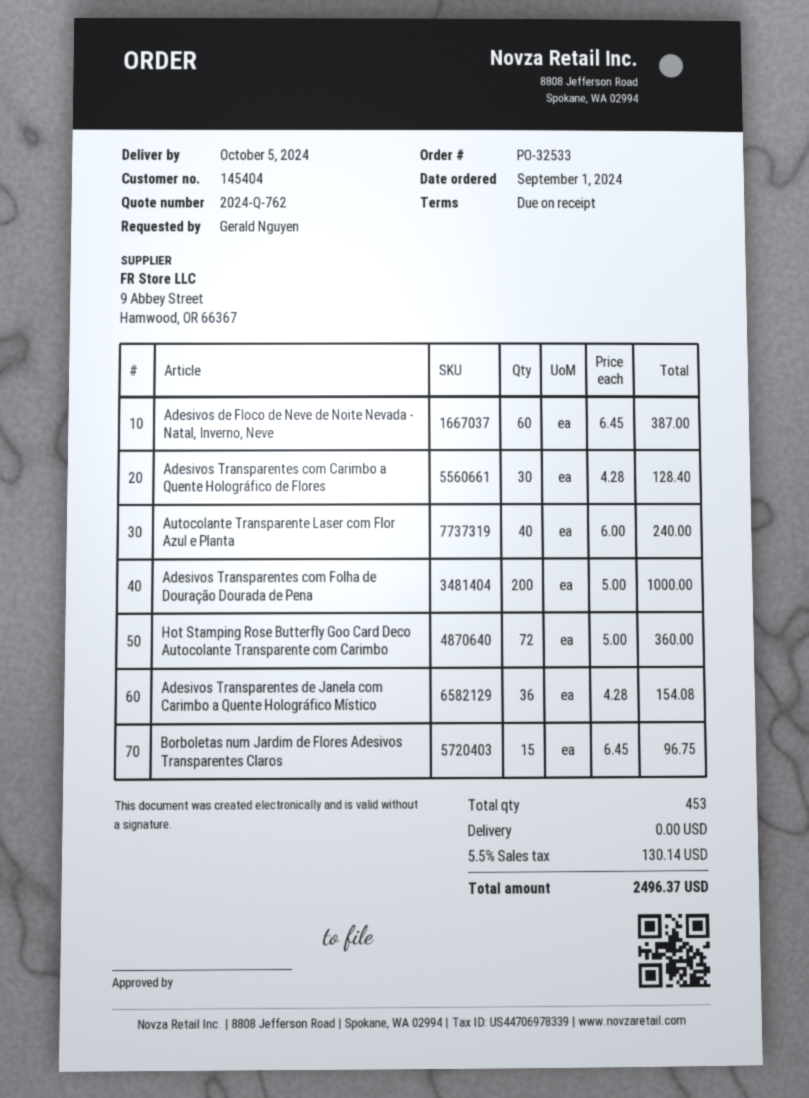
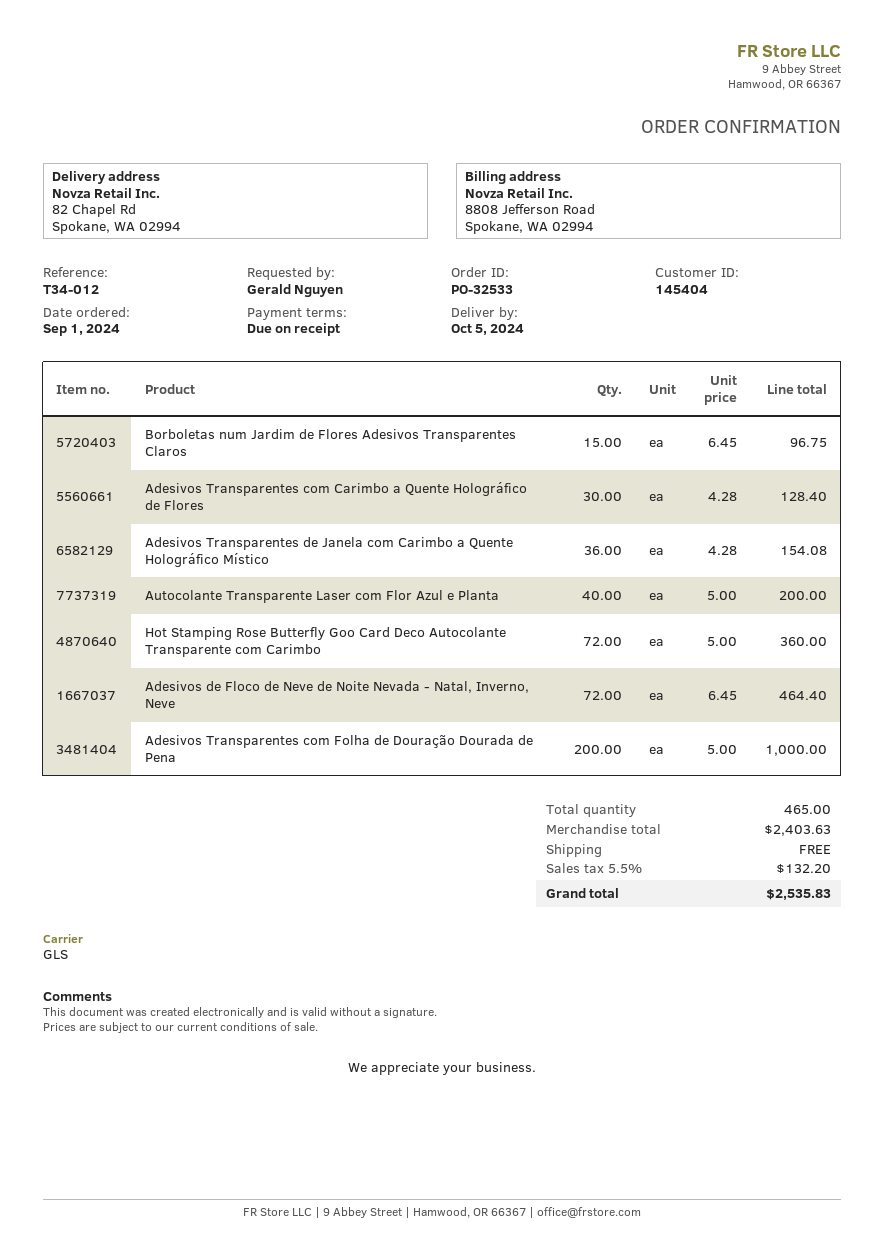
Adesivos de Floco de Neve de Noite Nevada - Natal, Inverno, Neve: 60 x 6.45 = 387.00 -> 72 x 6.45 = 464.40
Autocolante Transparente Laser com Flor Azul e Planta: 40 x 6.00 = 240.00 -> 40 x 5.00 = 200.00
total quantity: 453 -> 465
tax: 5.5% = 130.14 -> 5.5% = 132.20
total: 2496.37 -> 2535.83

